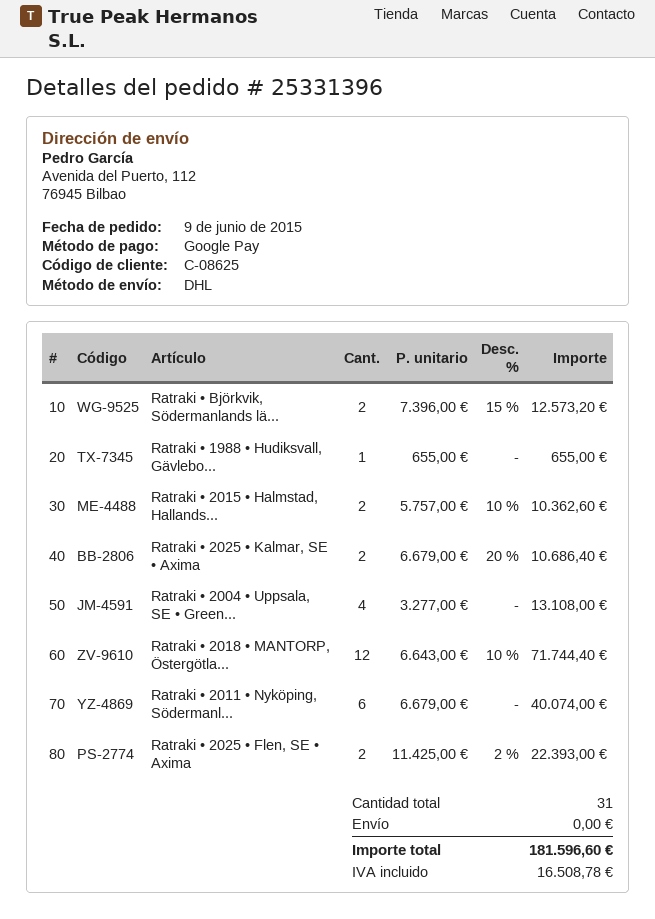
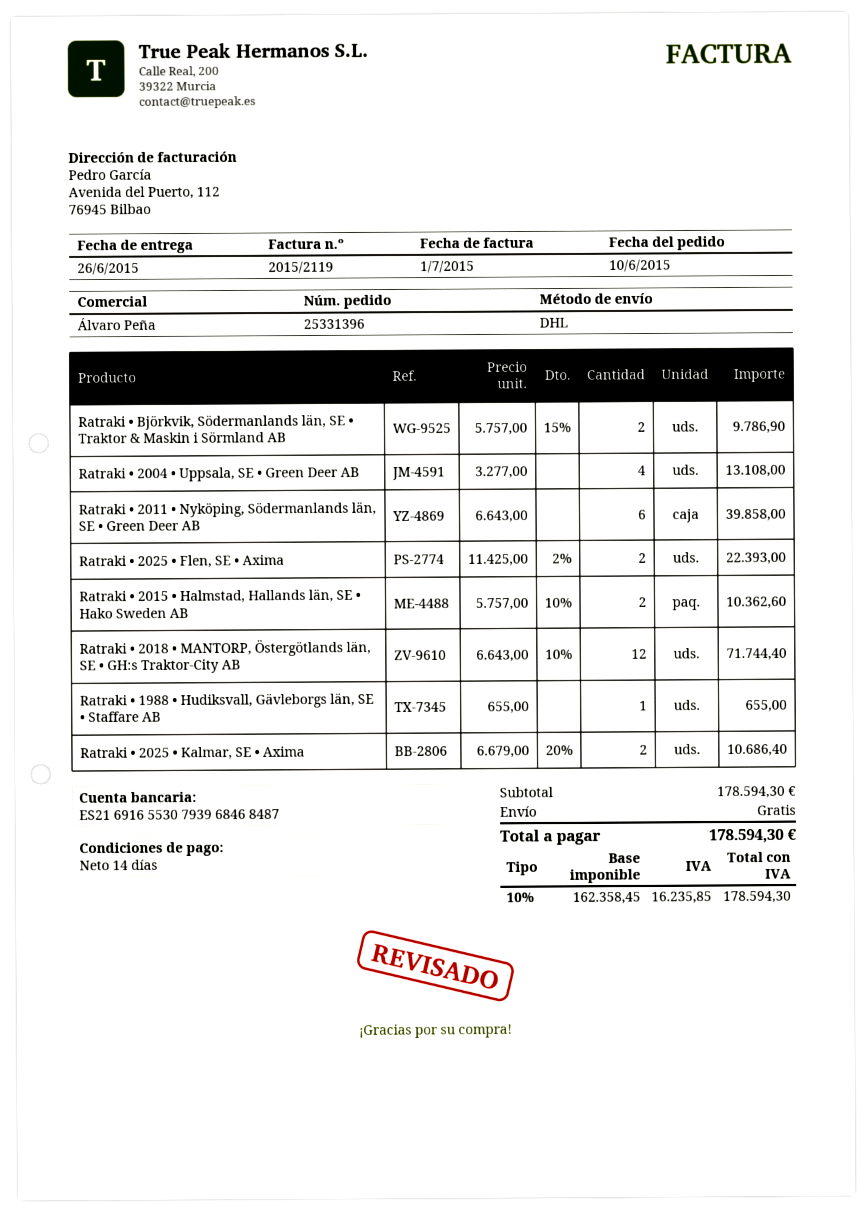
order date: 2015-06-09 -> 2015-06-10
Ratraki • Björkvik, Södermanlands lä...: 2 x 7396.00 - 15% = 12573.20 -> 2 x 5757.00 - 15% = 9786.90
Ratraki • 2011 • Nyköping, Södermanl...: 6 x 6679.00 = 40074.00 -> 6 x 6643.00 = 39858.00
tax: 16508.78 -> 16235.85
total: 181596.60 -> 178594.30

